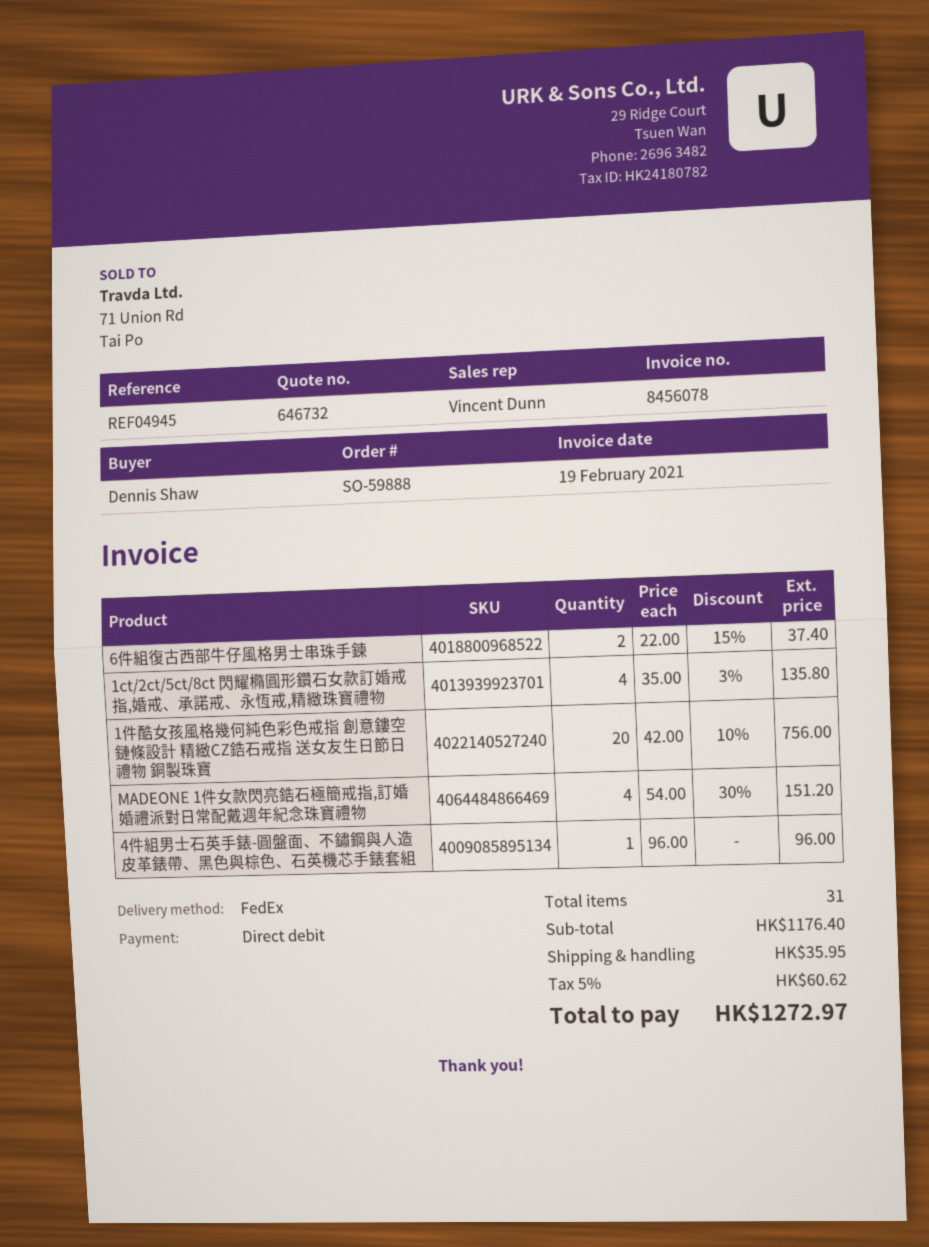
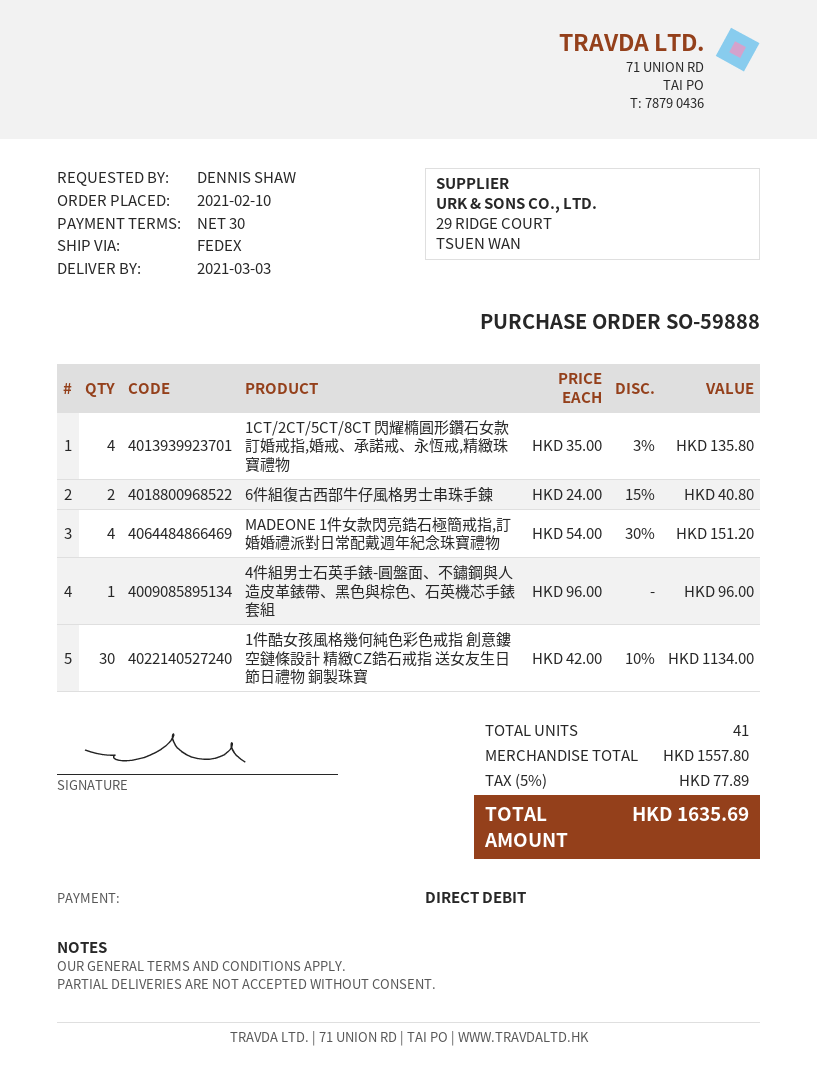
6件組復古西部牛仔風格男士串珠手鍊: 2 x 22.00 - 15% = 37.40 -> 2 x 24.00 - 15% = 40.80
1件酷女孩風格幾何純色彩色戒指 創意鏤空鏈條設計 精緻CZ鋯石戒指 送女友生日節日禮物 銅製珠寶: 20 x 42.00 - 10% = 756.00 -> 30 x 42.00 - 10% = 1134.00
total quantity: 31 -> 41
subtotal: 1176.40 -> 1557.80
shipping: 35.95 -> none
tax: 5% = 60.62 -> 5% = 77.89
total: 1272.97 -> 1635.69

